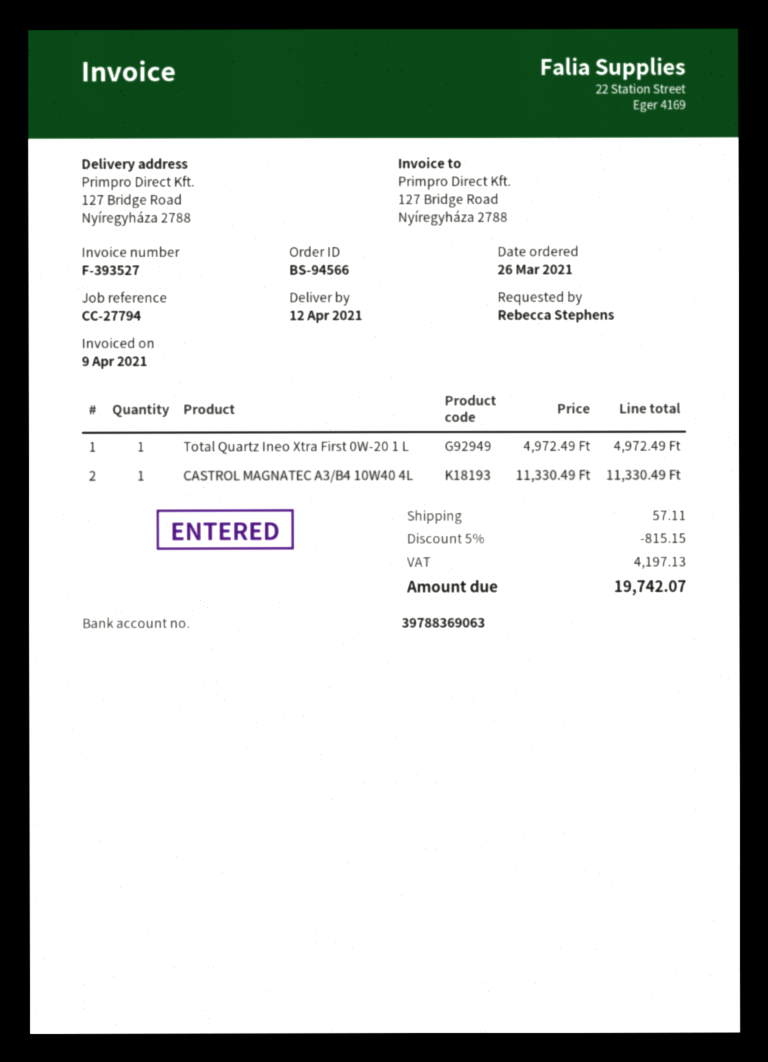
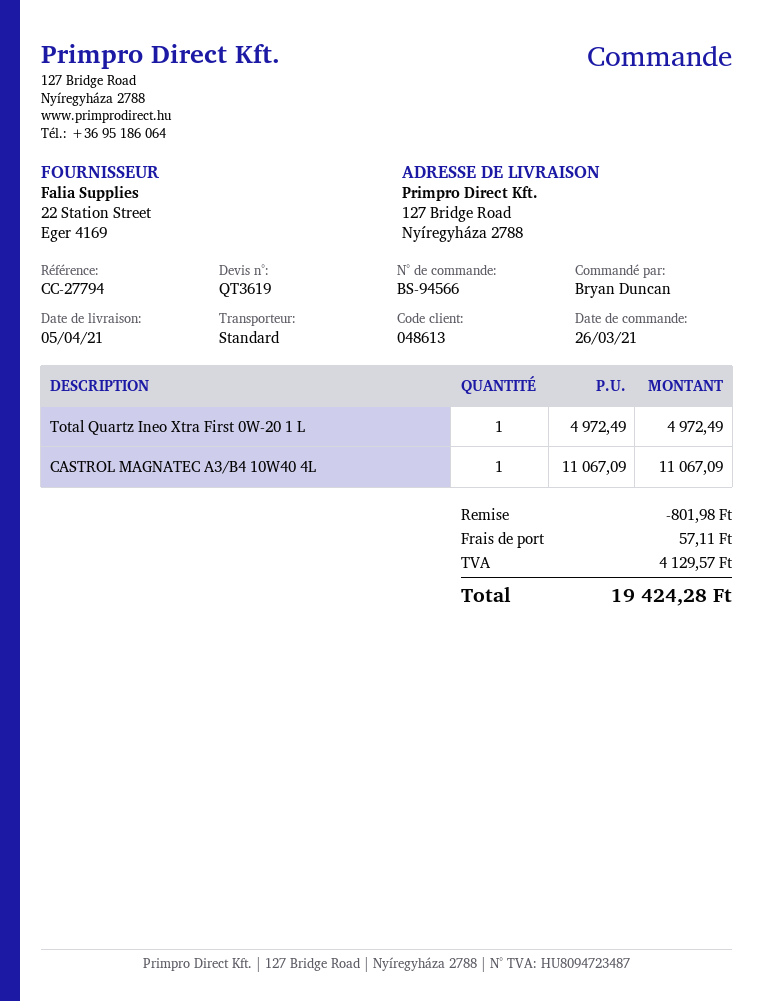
delivery date: 2021-04-12 -> 2021-04-05
ordered by: Rebecca Stephens -> Bryan Duncan
CASTROL MAGNATEC A3/B4 10W40 4L: 1 x 11330.49 = 11330.49 -> 1 x 11067.09 = 11067.09
discount: 815.15 -> 801.98
tax: 4197.13 -> 4129.57
total: 19742.07 -> 19424.28

